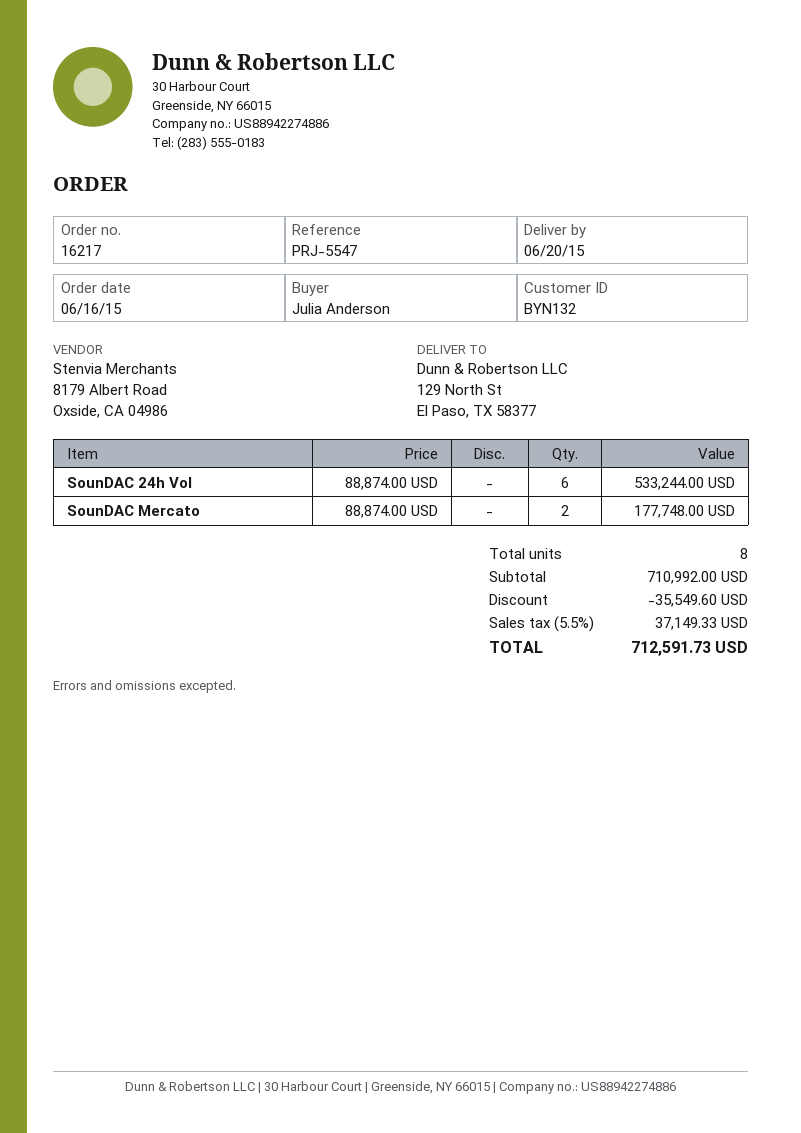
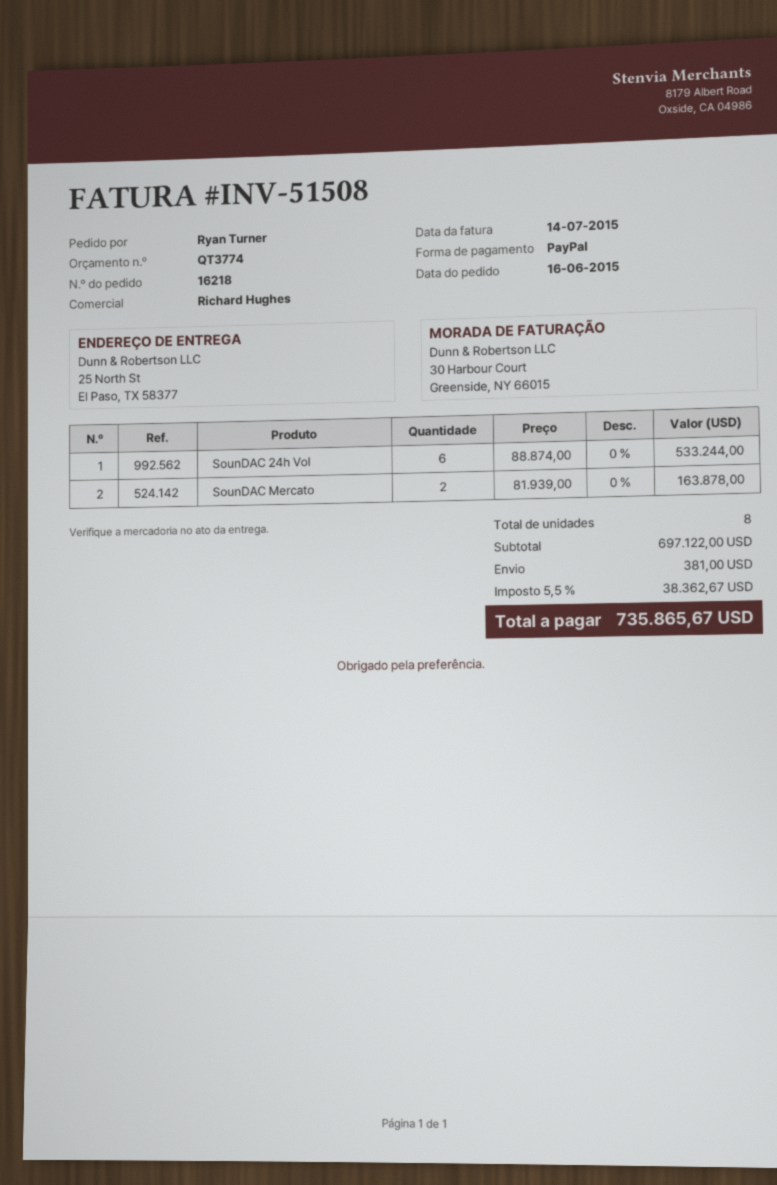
order number: 16217 -> 16218
ordered by: Julia Anderson -> Ryan Turner
ship to: 129 North St, El Paso, TX 58377 -> 25 North St, El Paso, TX 58377
SounDAC Mercato: 2 x 88874.00 = 177748.00 -> 2 x 81939.00 = 163878.00
subtotal: 710992.00 -> 697122.00
discount: 35549.60 -> none
shipping: none -> 381.00
tax: 5.5% = 37149.33 -> 5.5% = 38362.67
total: 712591.73 -> 735865.67

